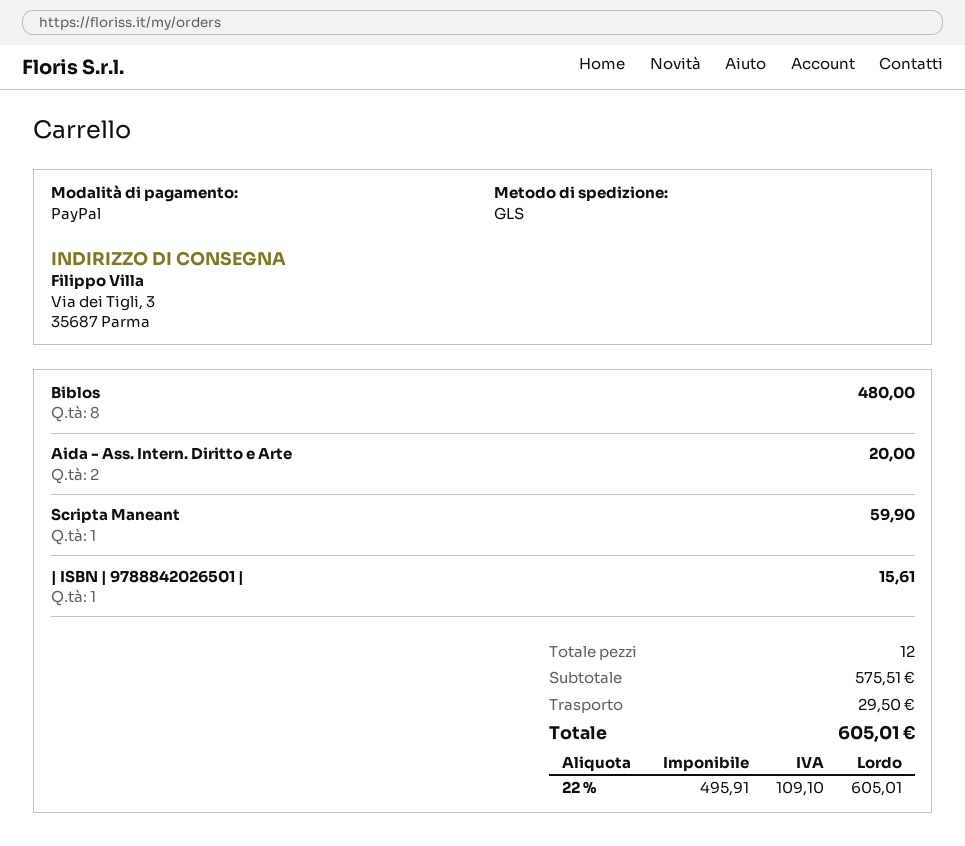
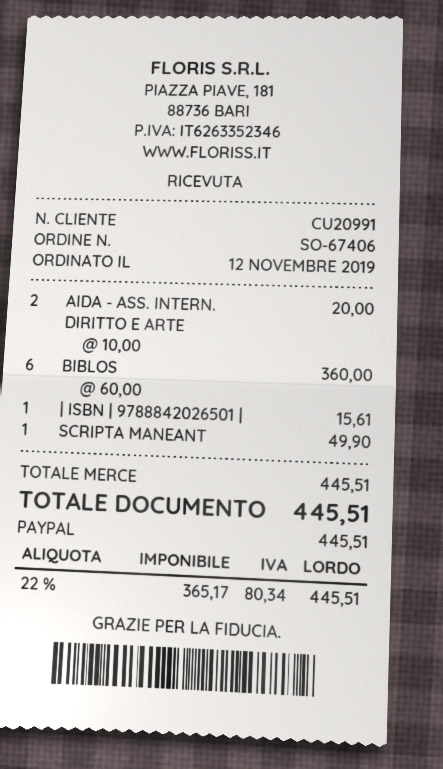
Biblos: 8 for 480.00 -> 6 for 360.00
Scripta Maneant: 1 for 59.90 -> 1 for 49.90
subtotal: 575.51 -> 445.51
shipping: 29.50 -> none
net: 495.91 -> 365.17
tax: 22% = 109.10 -> 22% = 80.34
total: 605.01 -> 445.51

